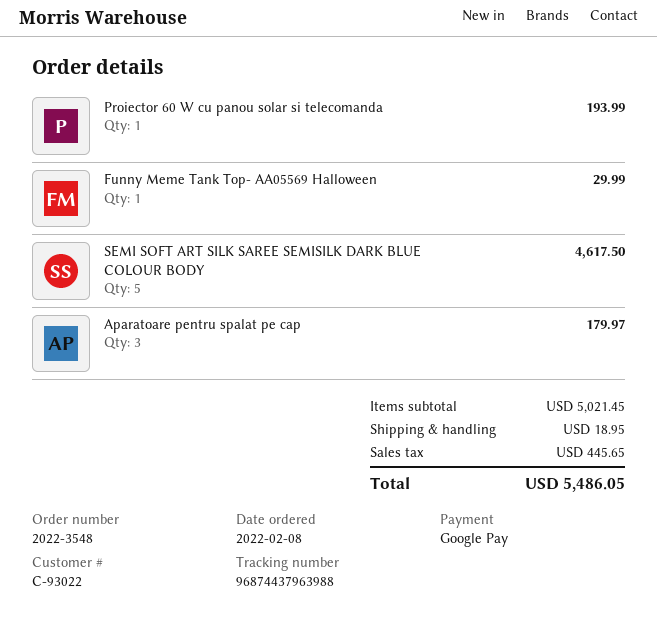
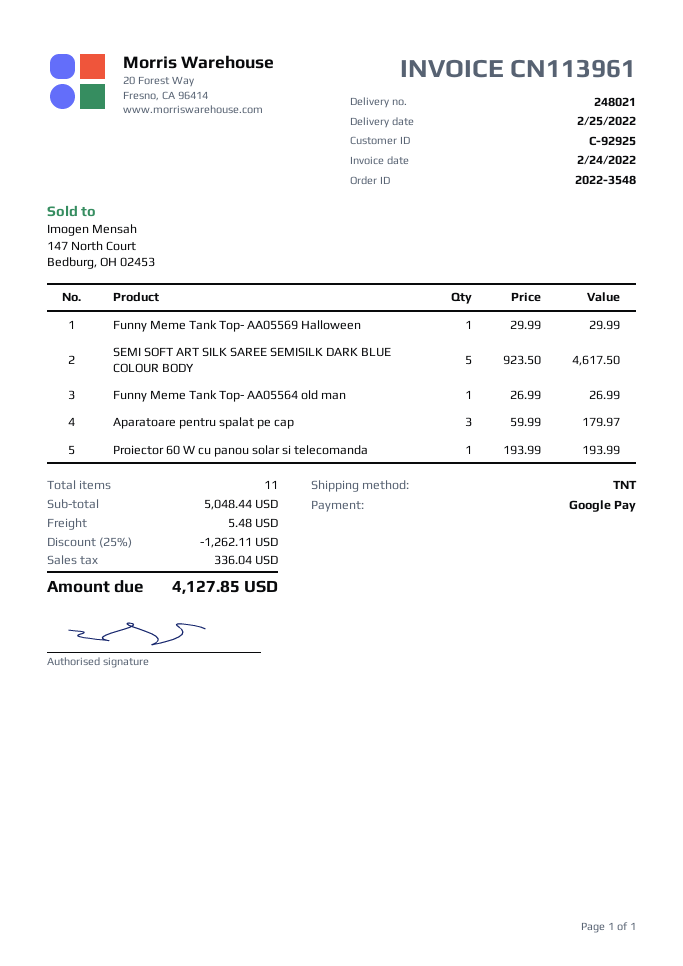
customer number: C-93022 -> C-92925
Funny Meme Tank Top- AA05564 old man: none -> 1 for 26.99
subtotal: 5021.45 -> 5048.44
discount: none -> 25% = 1262.11
shipping: 18.95 -> 5.48
tax: 445.65 -> 336.04
total: 5486.05 -> 4127.85

